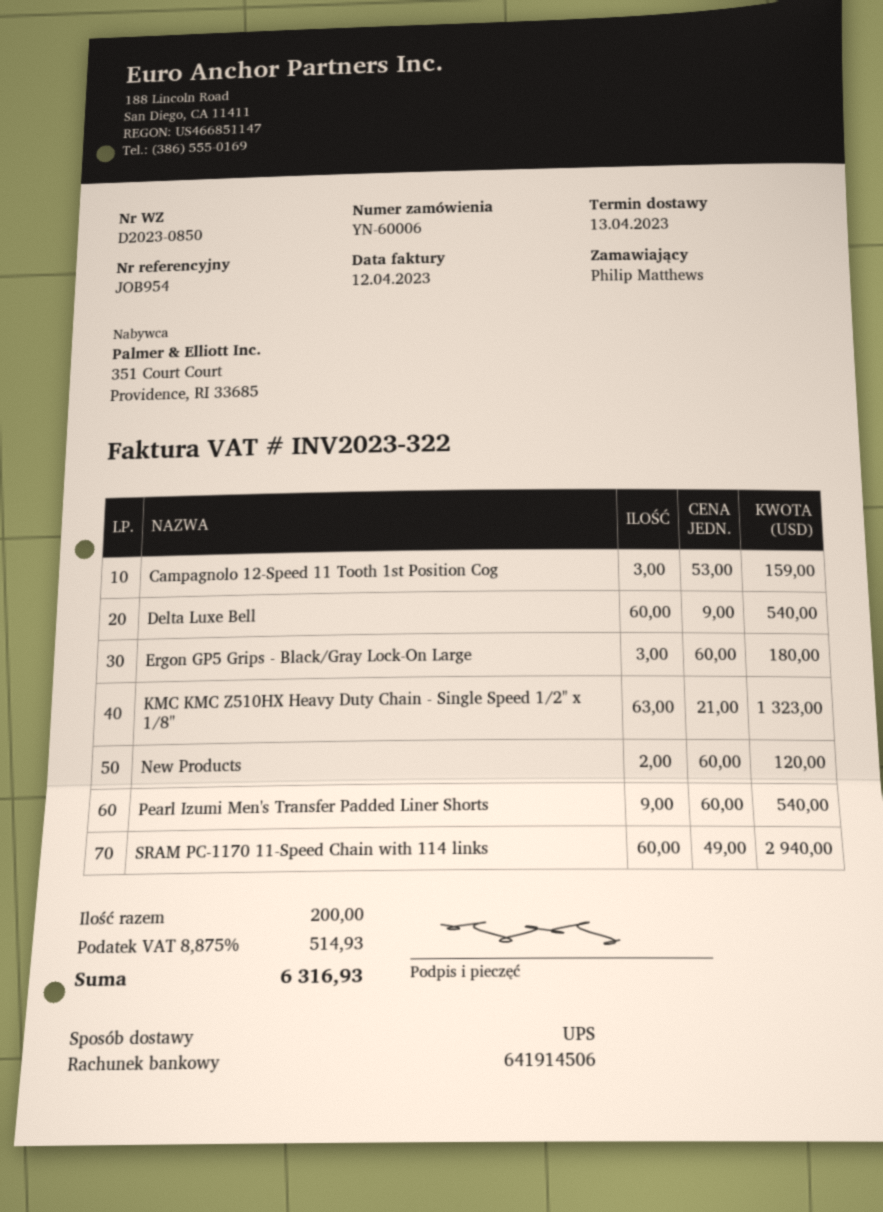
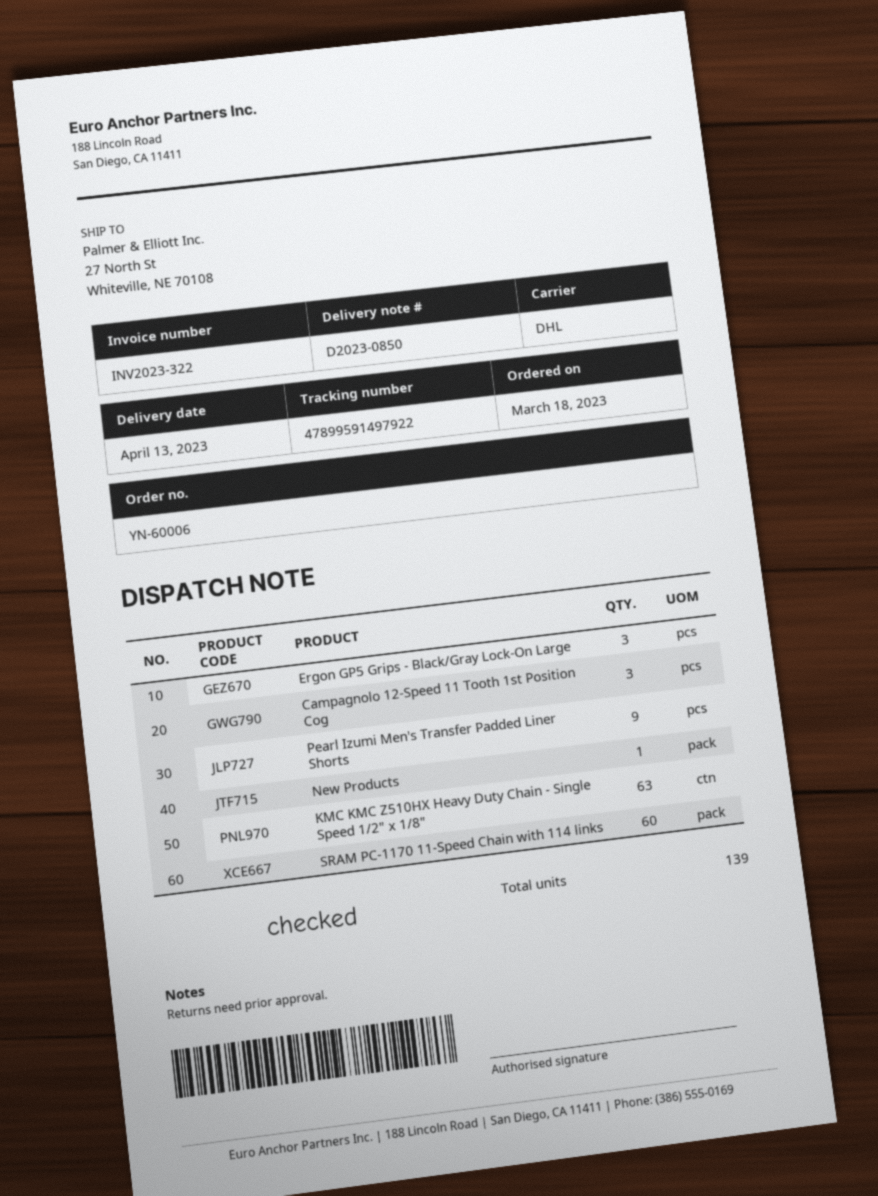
shipping method: UPS -> DHL
Delta Luxe Bell: 60 -> none
New Products: 2 -> 1
total quantity: 200 -> 139

